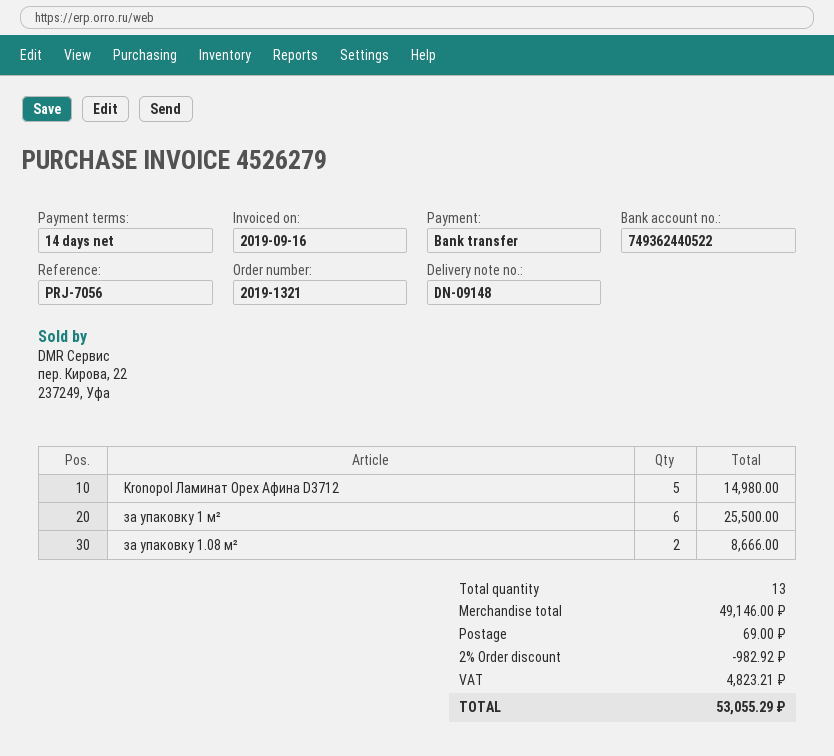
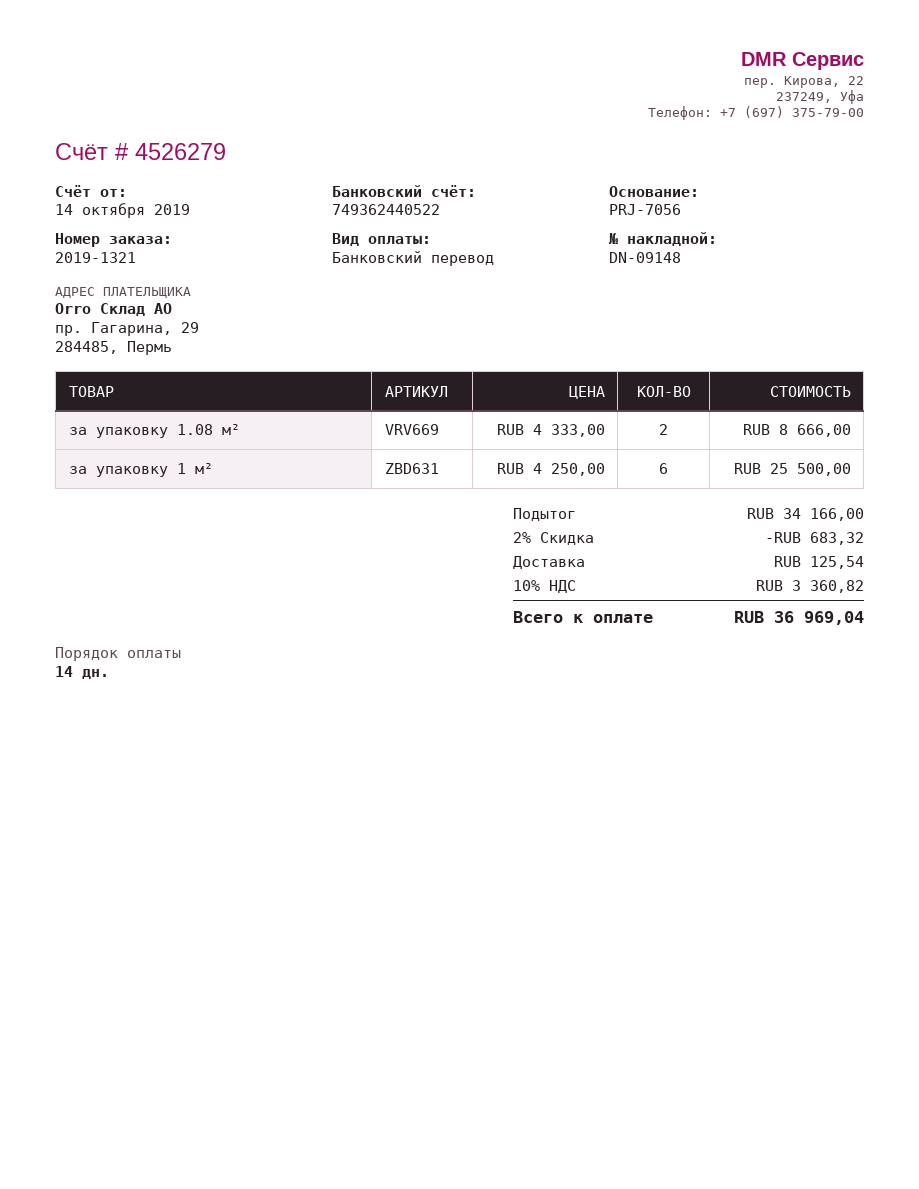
invoice date: 2019-09-16 -> 2019-10-14
Kronopol Ламинат Орех Афина D3712: 5 for 14980.00 -> none
subtotal: 49146.00 -> 34166.00
discount: 2% = 982.92 -> 2% = 683.32
shipping: 69.00 -> 125.54
tax: 4823.21 -> 3360.82
total: 53055.29 -> 36969.04

